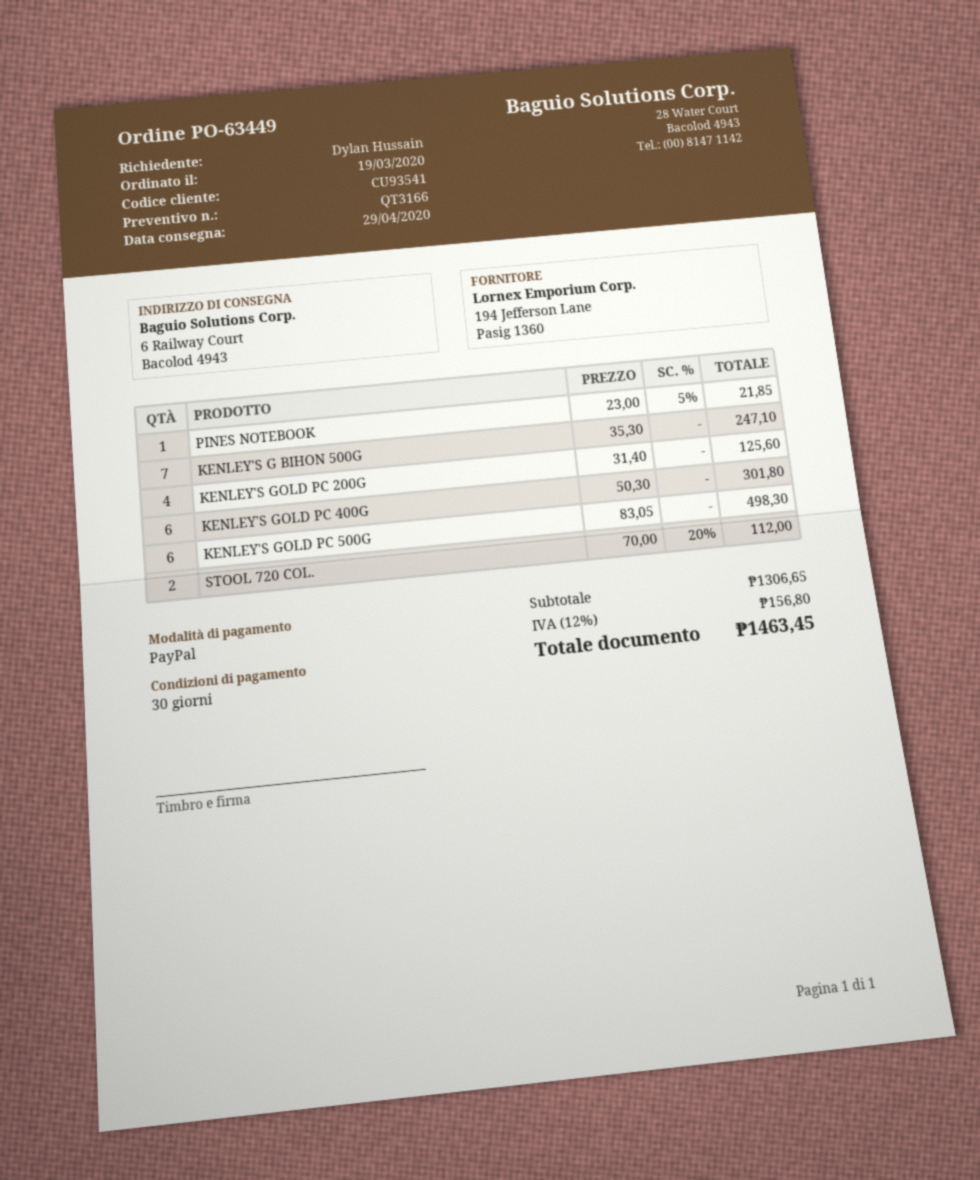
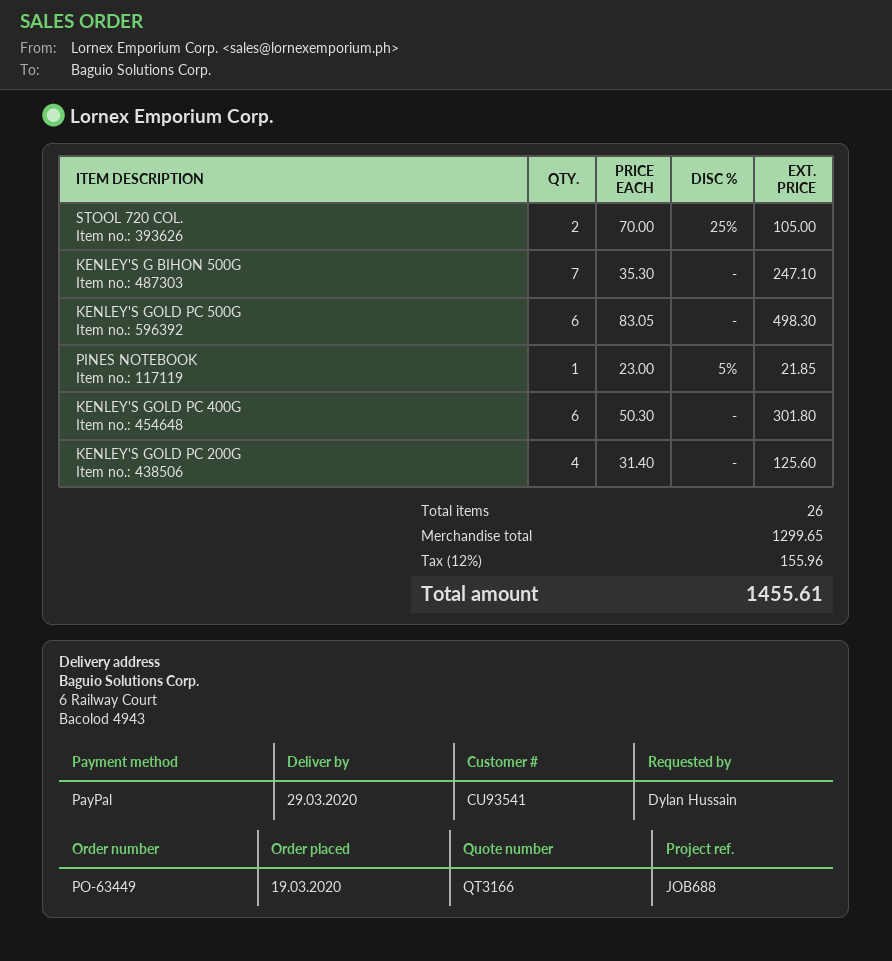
delivery date: 2020-04-29 -> 2020-03-29
STOOL 720 COL.: 2 x 70.00 - 20% = 112.00 -> 2 x 70.00 - 25% = 105.00
subtotal: 1306.65 -> 1299.65
tax: 12% = 156.80 -> 12% = 155.96
total: 1463.45 -> 1455.61

